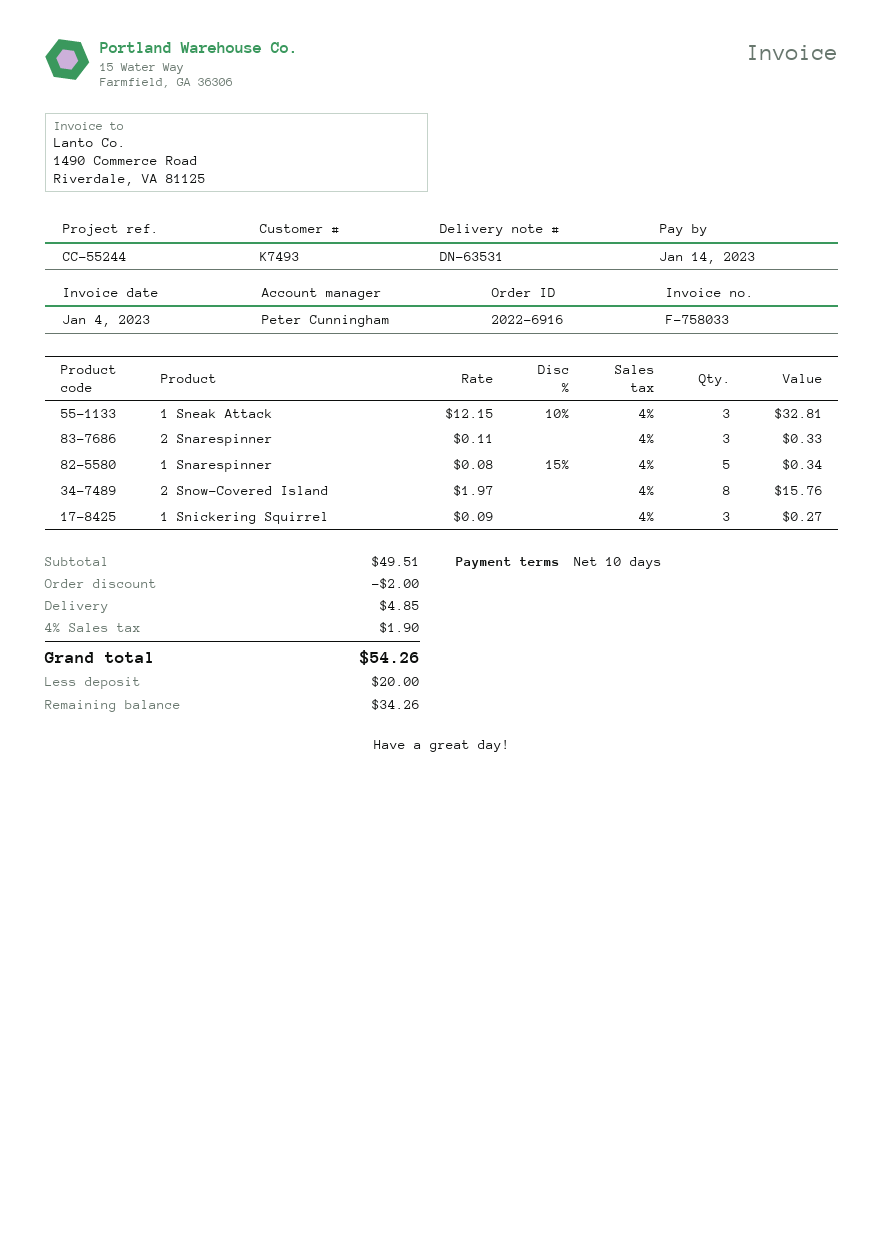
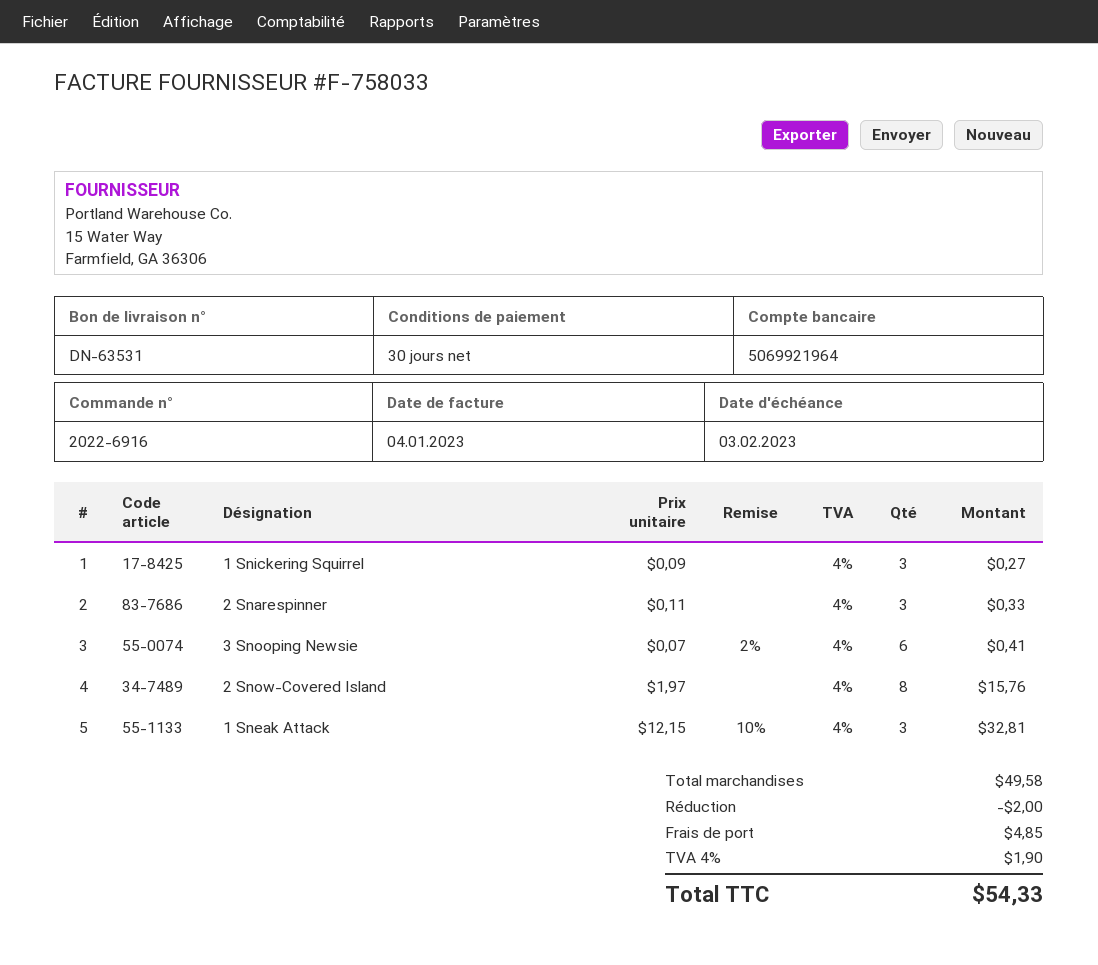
payment terms: 10 days -> 30 days
due date: 2023-01-14 -> 2023-02-03
1 Snarespinner: 5 x 0.08 - 15% = 0.34 -> none
3 Snooping Newsie: none -> 6 x 0.07 - 2% = 0.41
subtotal: 49.51 -> 49.58
total: 54.26 -> 54.33

